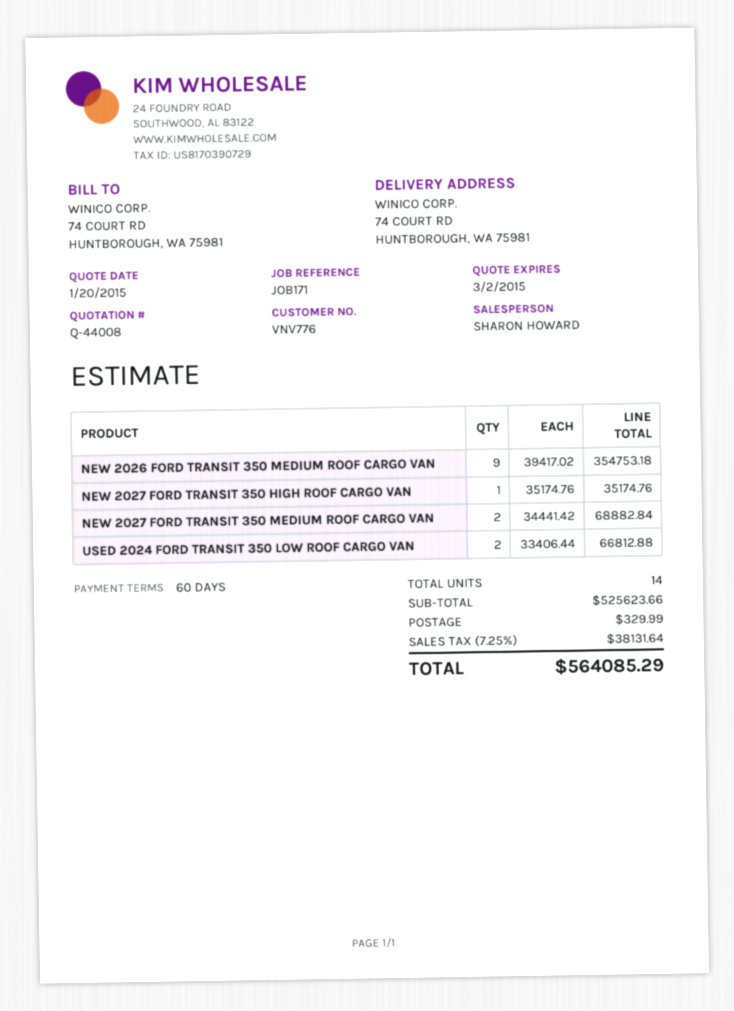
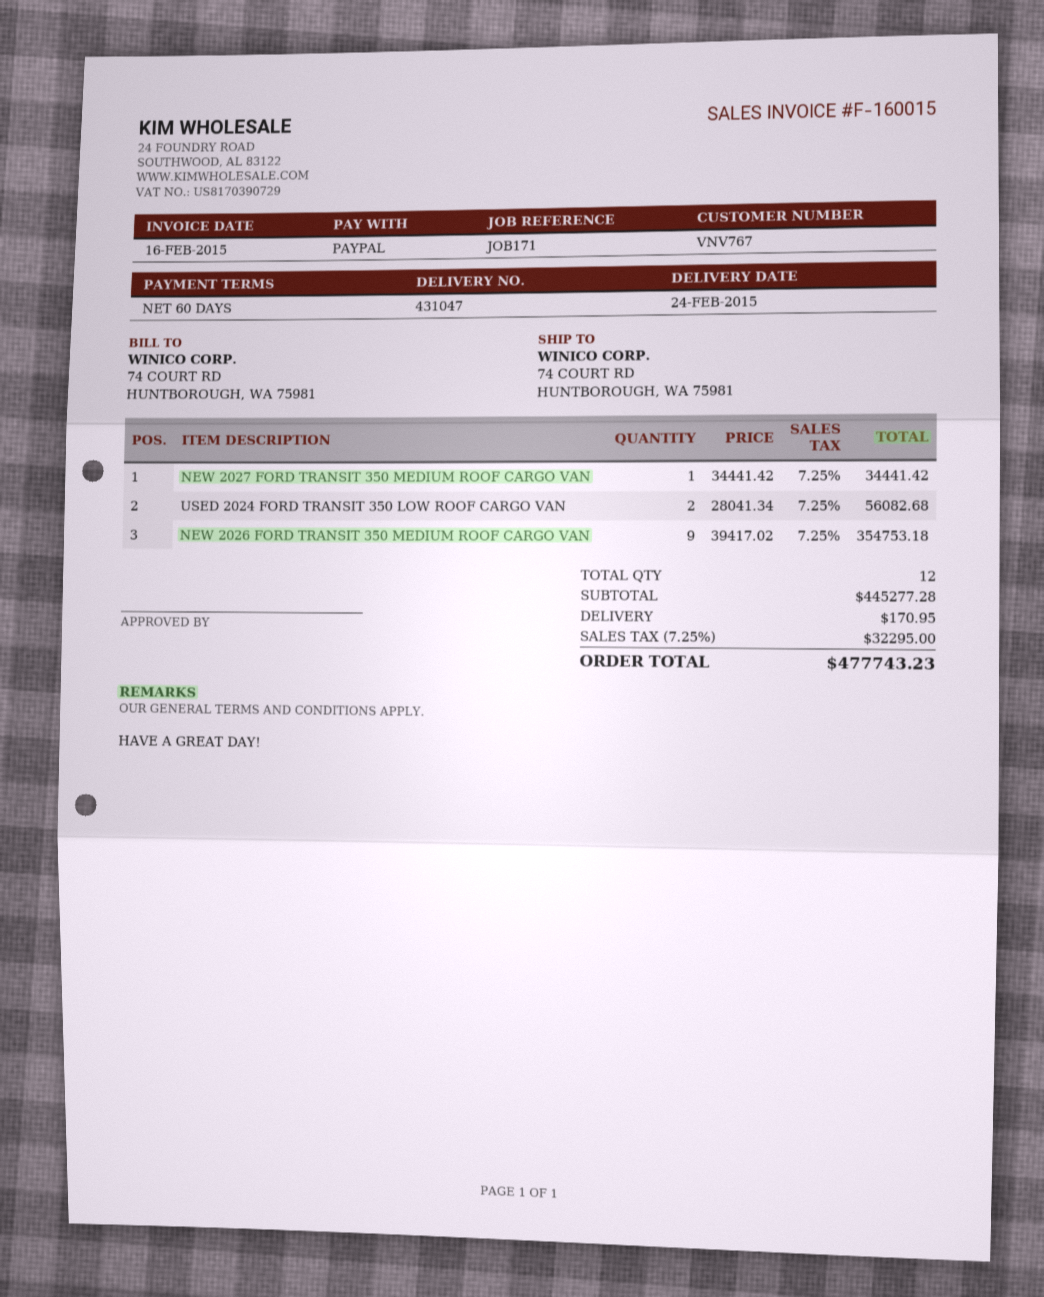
customer number: VNV776 -> VNV767
NEW 2027 FORD TRANSIT 350 HIGH ROOF CARGO VAN: 1 x 35174.76 = 35174.76 -> none
NEW 2027 FORD TRANSIT 350 MEDIUM ROOF CARGO VAN: 2 x 34441.42 = 68882.84 -> 1 x 34441.42 = 34441.42
USED 2024 FORD TRANSIT 350 LOW ROOF CARGO VAN: 2 x 33406.44 = 66812.88 -> 2 x 28041.34 = 56082.68
total quantity: 14 -> 12
subtotal: 525623.66 -> 445277.28
shipping: 329.99 -> 170.95
tax: 7.25% = 38131.64 -> 7.25% = 32295.00
total: 564085.29 -> 477743.23

